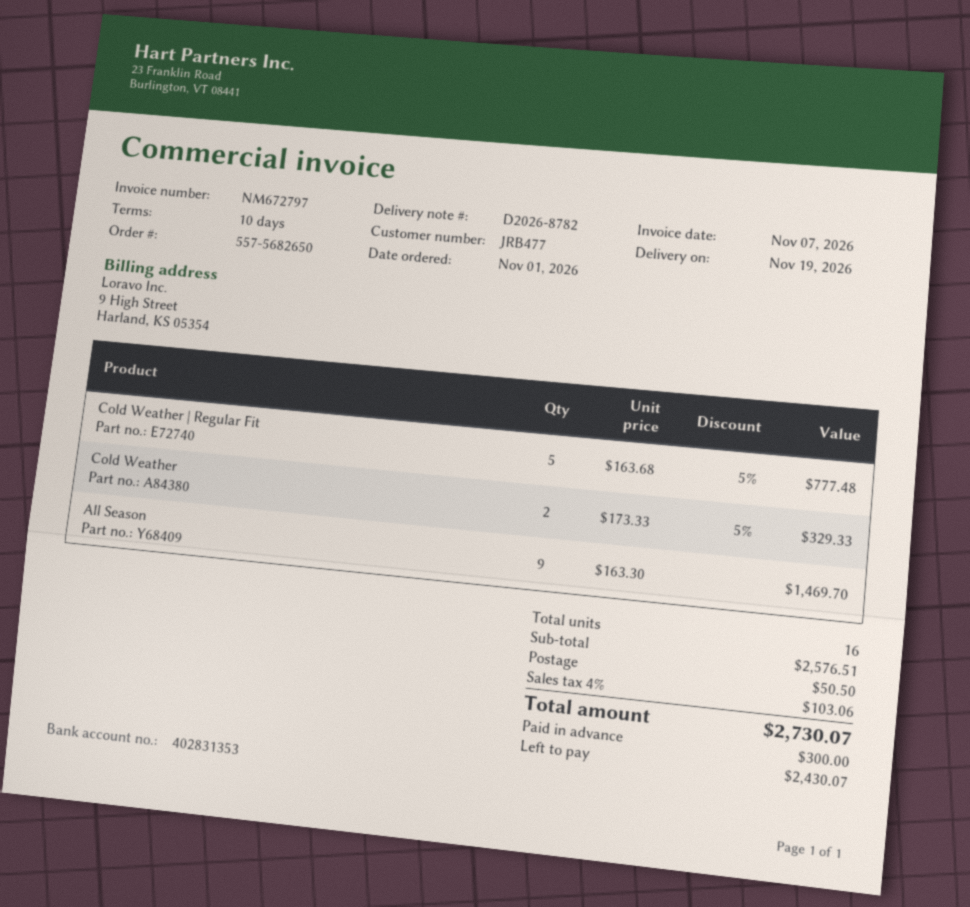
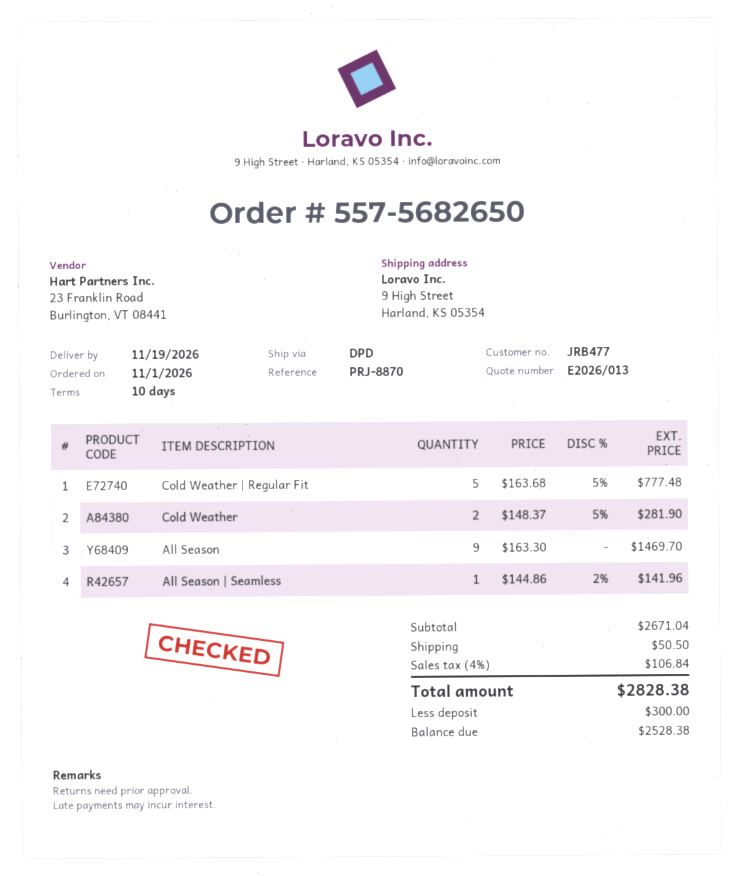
Cold Weather: 2 x 173.33 - 5% = 329.33 -> 2 x 148.37 - 5% = 281.90
All Season | Seamless: none -> 1 x 144.86 - 2% = 141.96
subtotal: 2576.51 -> 2671.04
tax: 4% = 103.06 -> 4% = 106.84
total: 2730.07 -> 2828.38
balance: 2430.07 -> 2528.38

